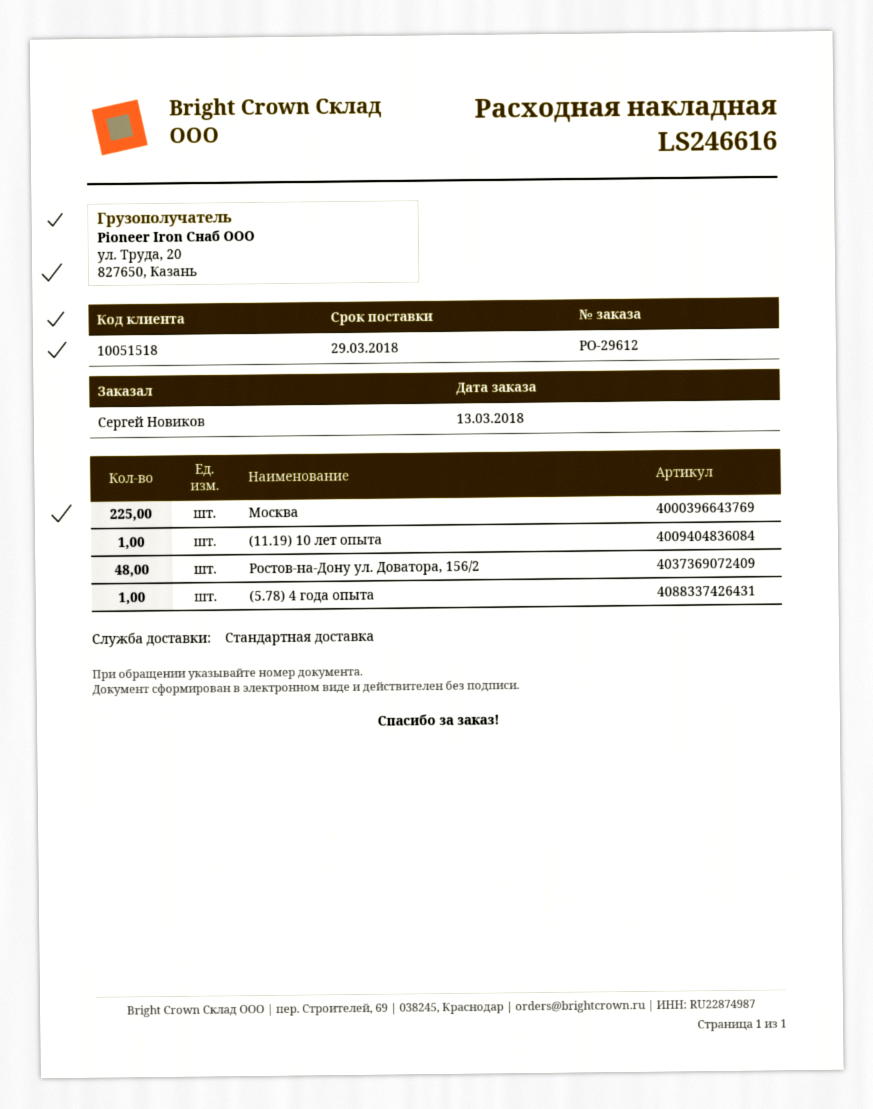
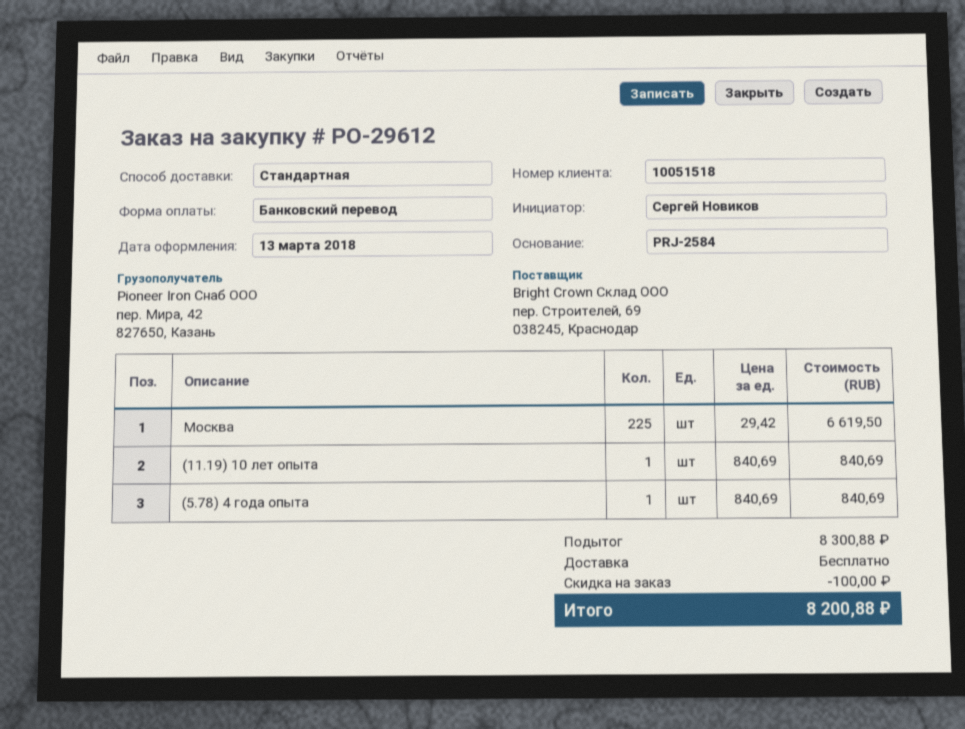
ship to: ул. Труда, 20, 827650, Казань -> пер. Мира, 42, 827650, Казань
Ростов-на-Дону ул. Доватора, 156/2: 48 -> none

